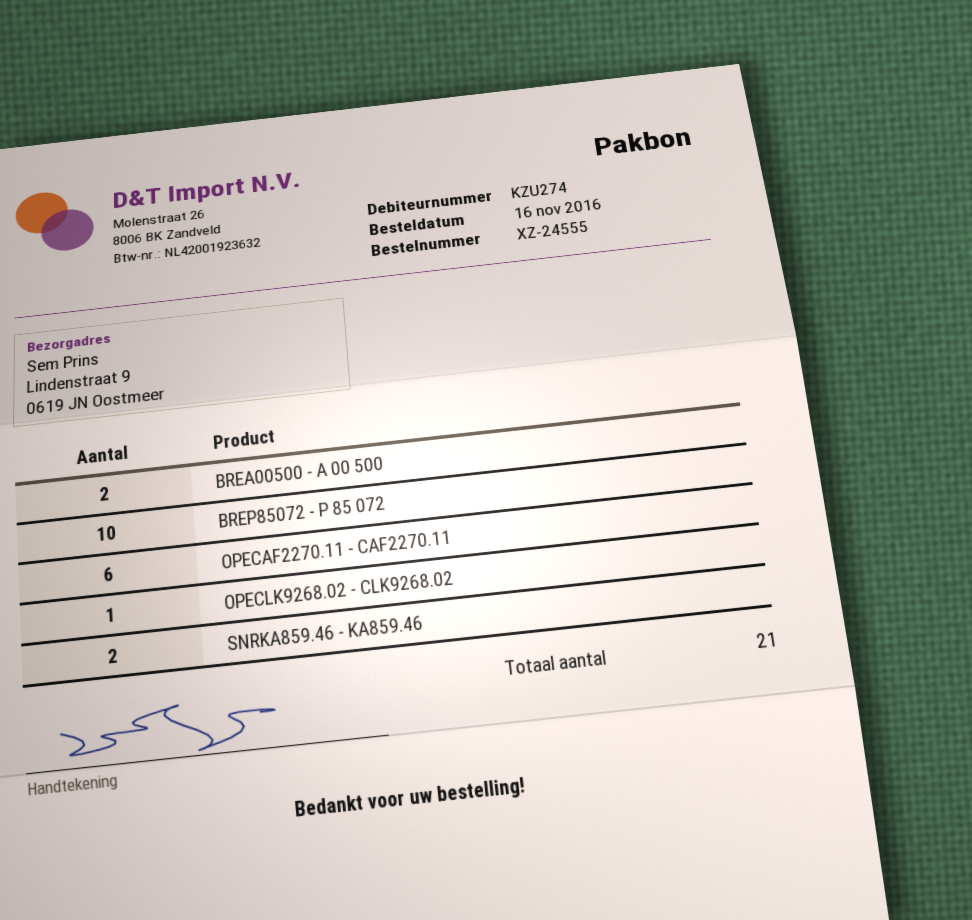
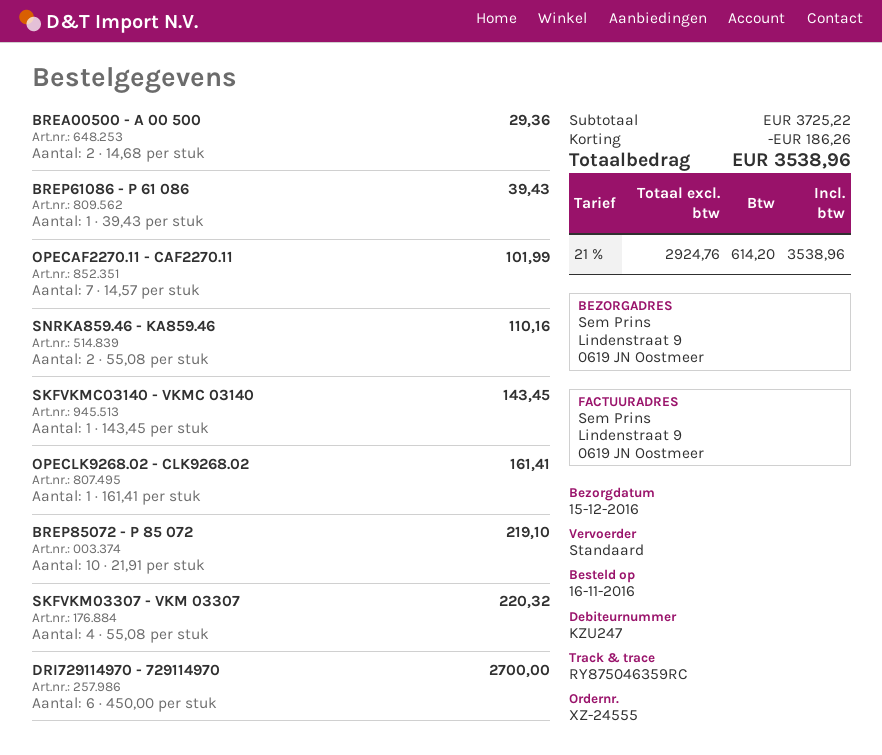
customer number: KZU274 -> KZU247
OPECAF2270.11 - CAF2270.11: 6 -> 7
BREP61086 - P 61 086: none -> 1
SKFVKMC03140 - VKMC 03140: none -> 1
SKFVKM03307 - VKM 03307: none -> 4
DRI729114970 - 729114970: none -> 6

